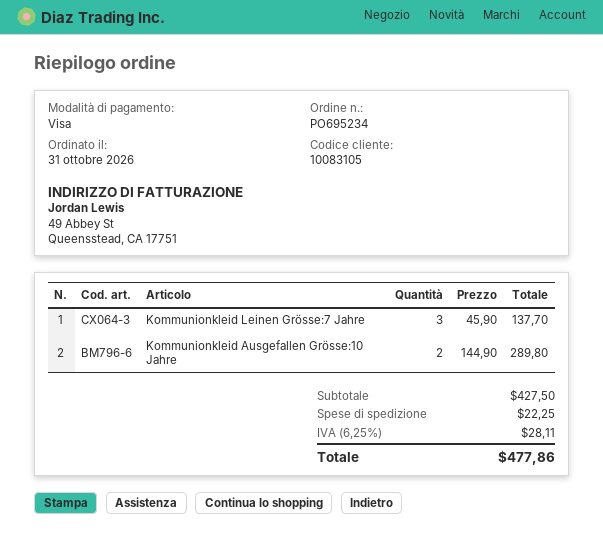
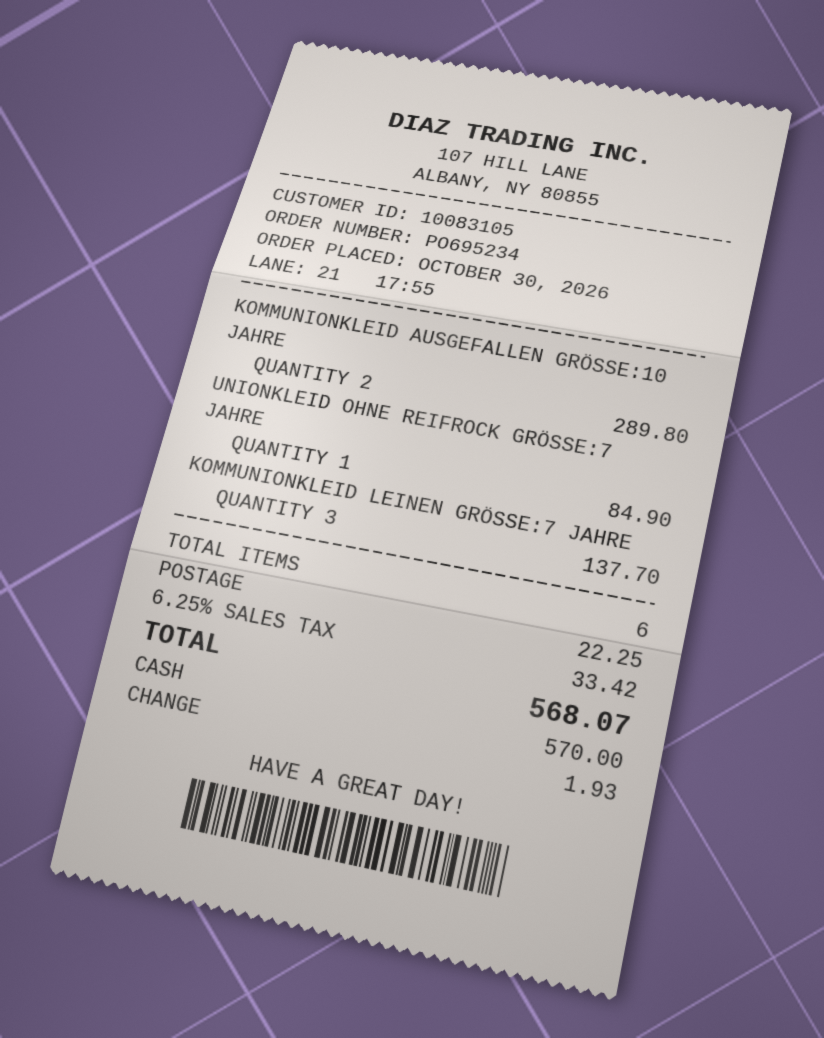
order date: 2026-10-31 -> 2026-10-30
payment method: Visa -> cash
UNIONKLEID OHNE REIFROCK GRÖSSE:7 JAHRE: none -> 1 for 84.90
tax: 6.25% = 28.11 -> 6.25% = 33.42
total: 477.86 -> 568.07

